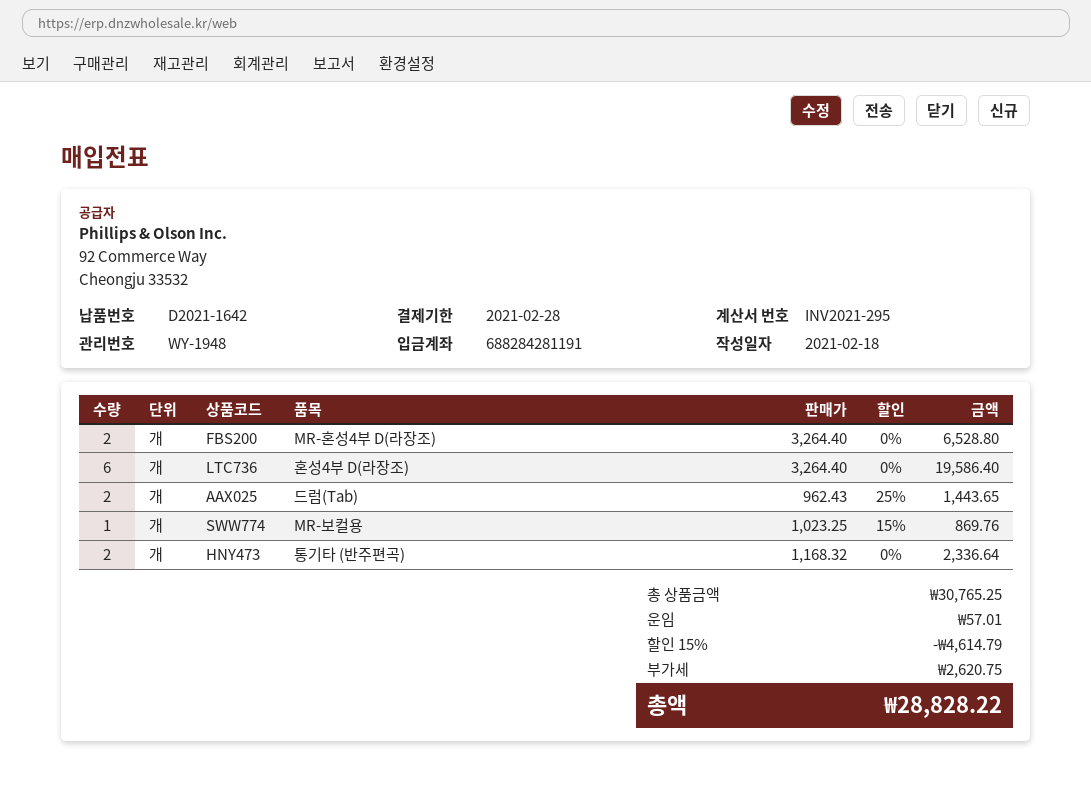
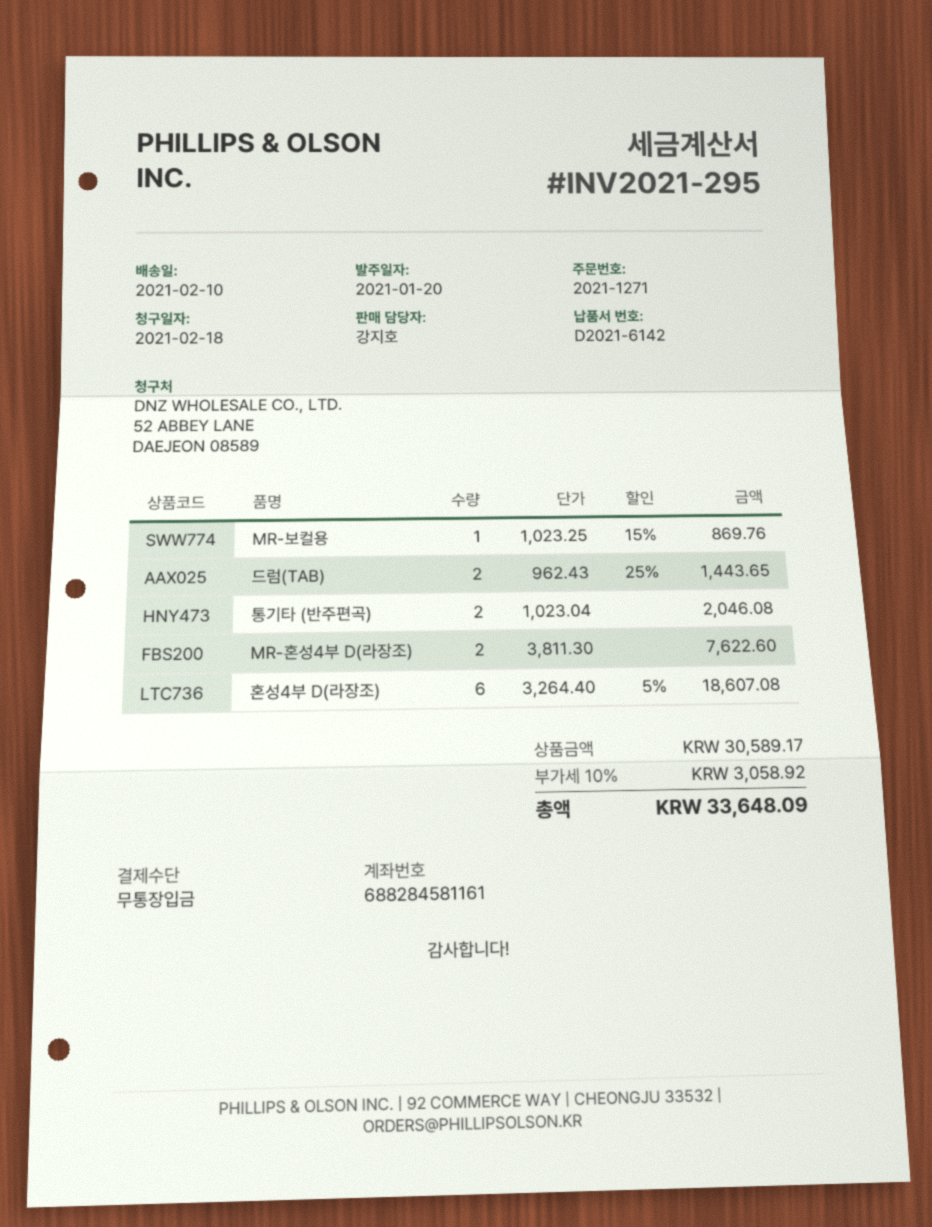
delivery note number: D2021-1642 -> D2021-6142
bank account: 688284281191 -> 688284581161
MR-혼성4부 D(라장조): 2 x 3264.40 = 6528.80 -> 2 x 3811.30 = 7622.60
혼성4부 D(라장조): 6 x 3264.40 = 19586.40 -> 6 x 3264.40 - 5% = 18607.08
통기타 (반주편곡): 2 x 1168.32 = 2336.64 -> 2 x 1023.04 = 2046.08
subtotal: 30765.25 -> 30589.17
discount: 15% = 4614.79 -> none
shipping: 57.01 -> none
tax: 2620.75 -> 3058.92
total: 28828.22 -> 33648.09

